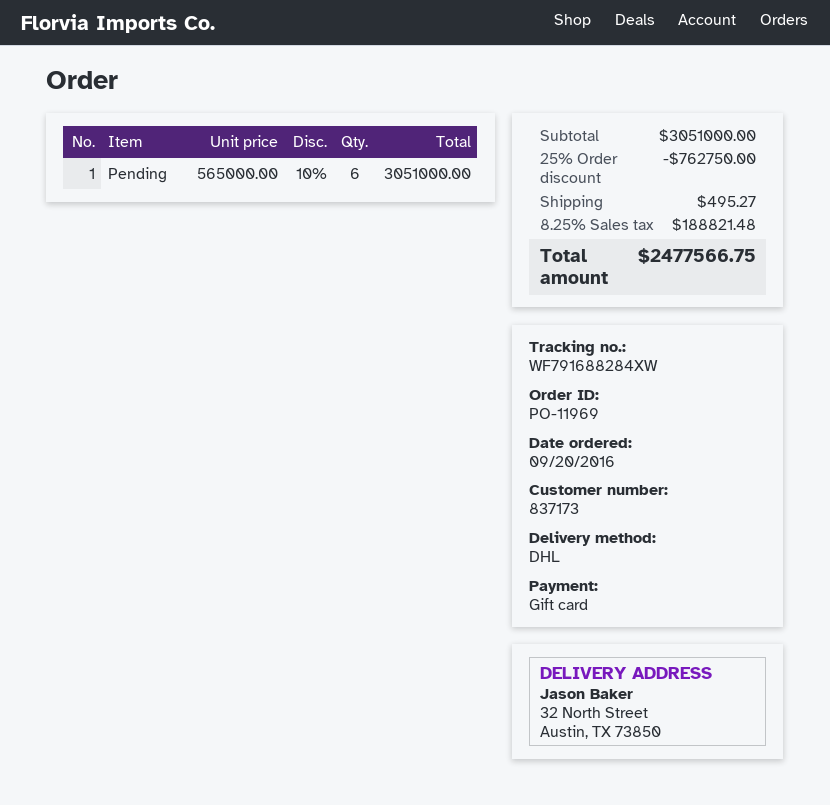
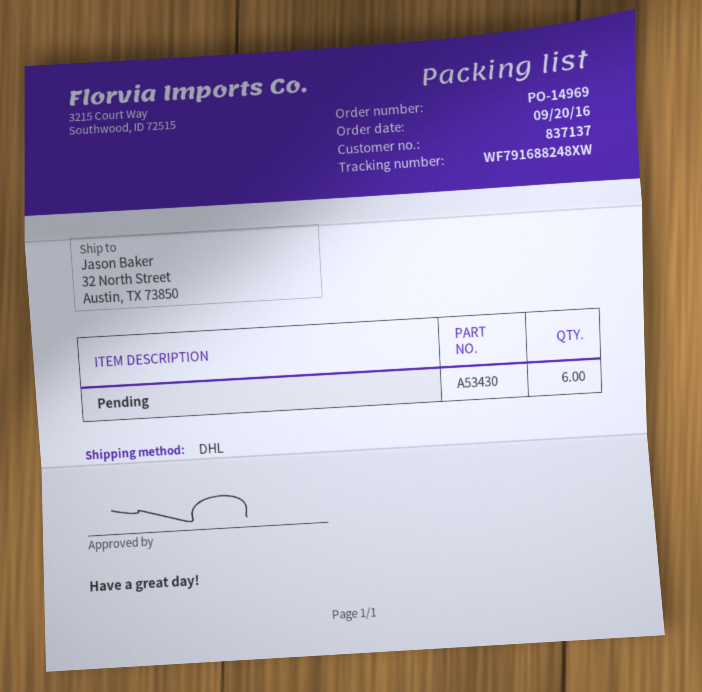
order number: PO-11969 -> PO-14969
customer number: 837173 -> 837137
tracking number: WF791688284XW -> WF791688248XW

